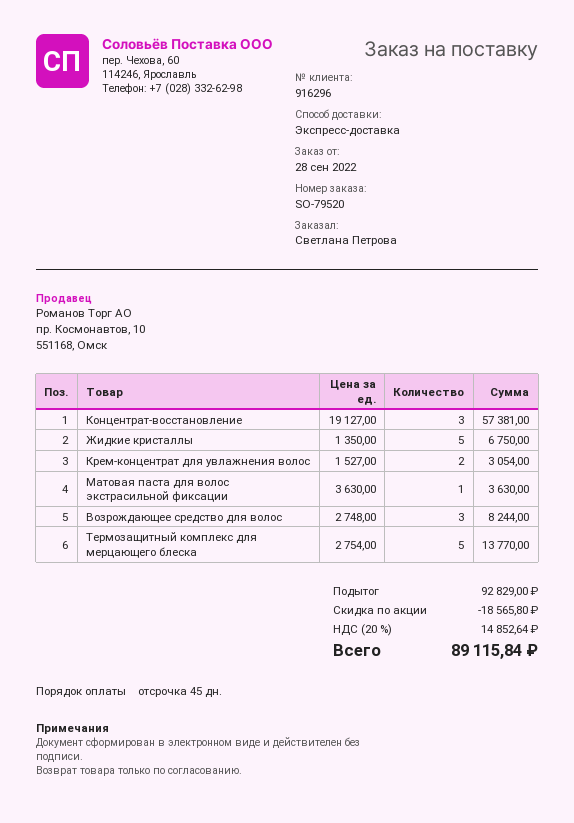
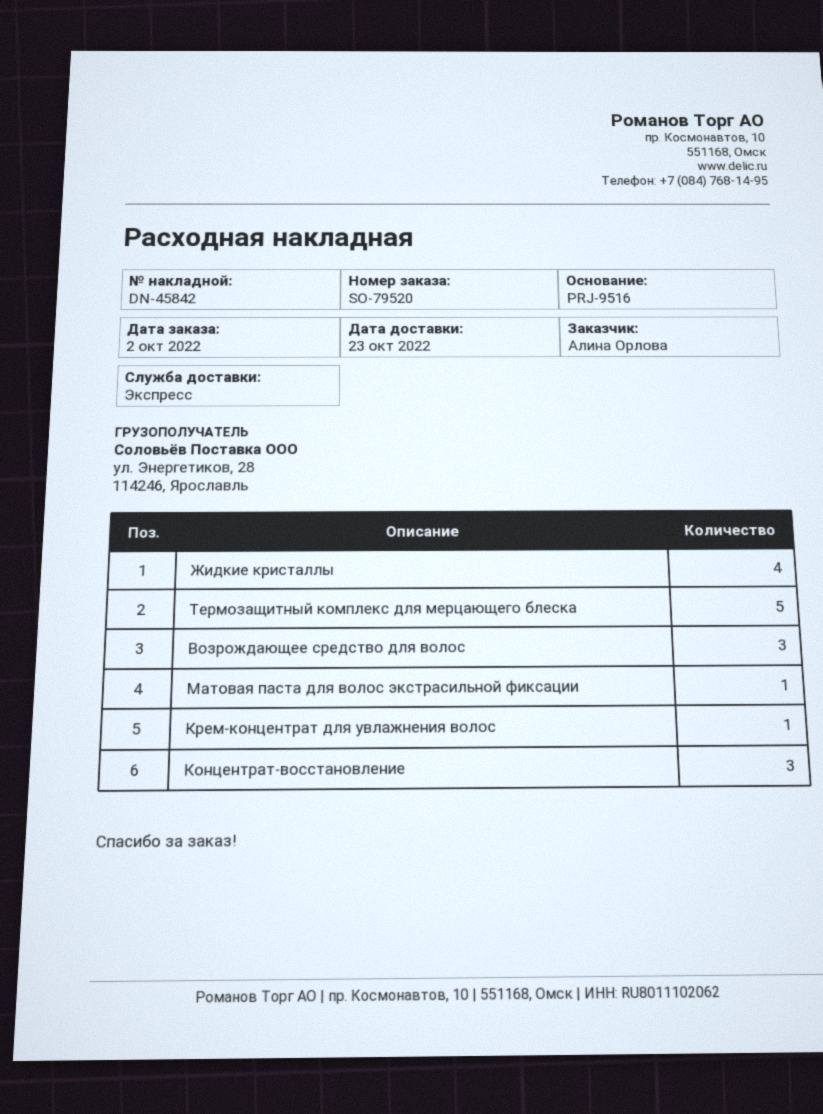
order date: 2022-09-28 -> 2022-10-02
ordered by: Светлана Петрова -> Алина Орлова
Жидкие кристаллы: 5 -> 4
Крем-концентрат для увлажнения волос: 2 -> 1

